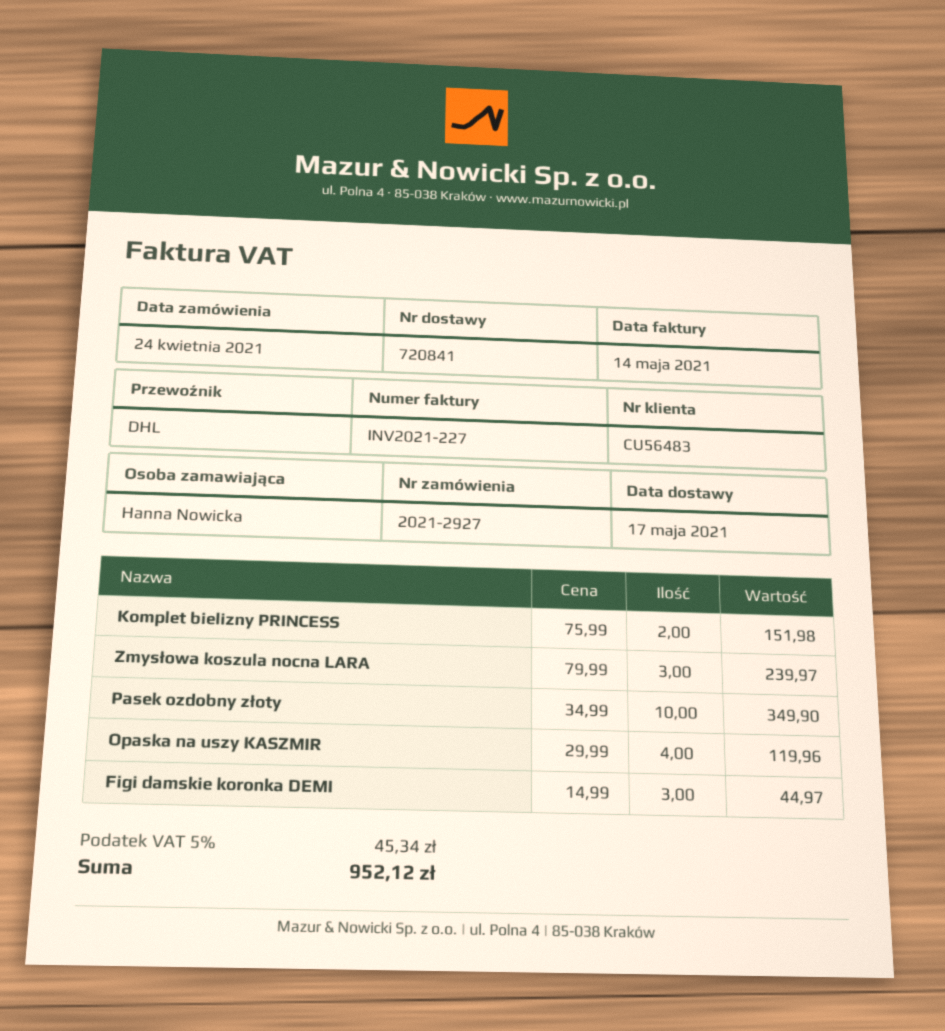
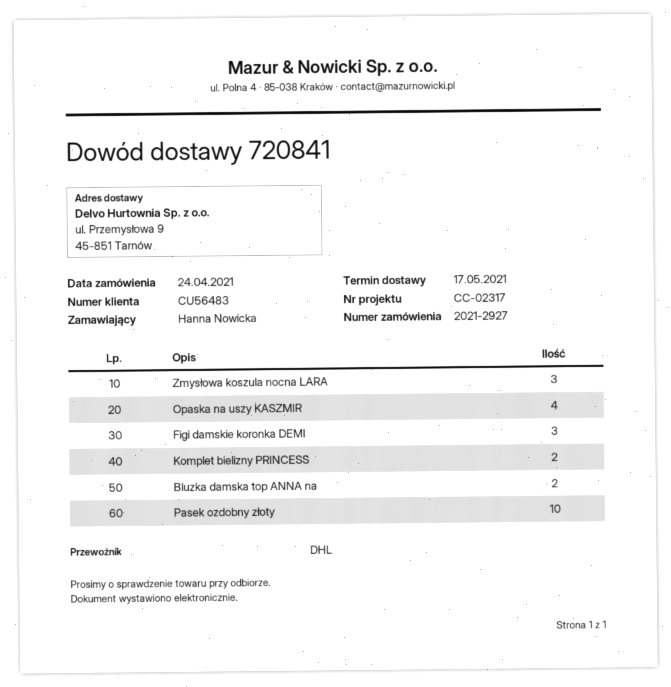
Bluzka damska top ANNA na: none -> 2

